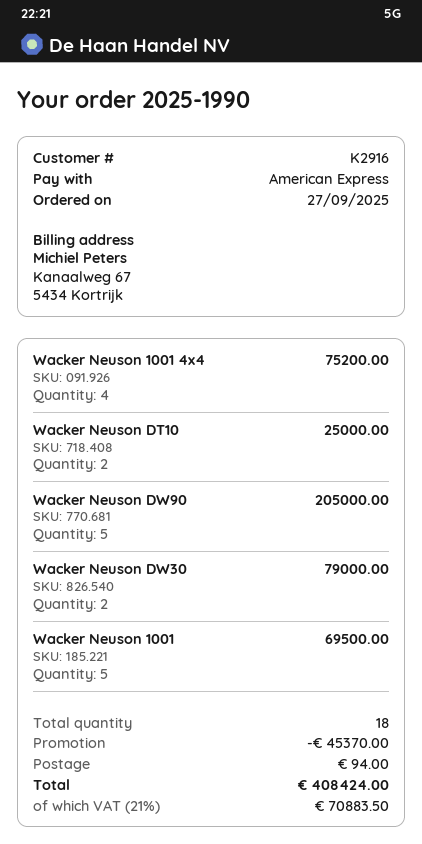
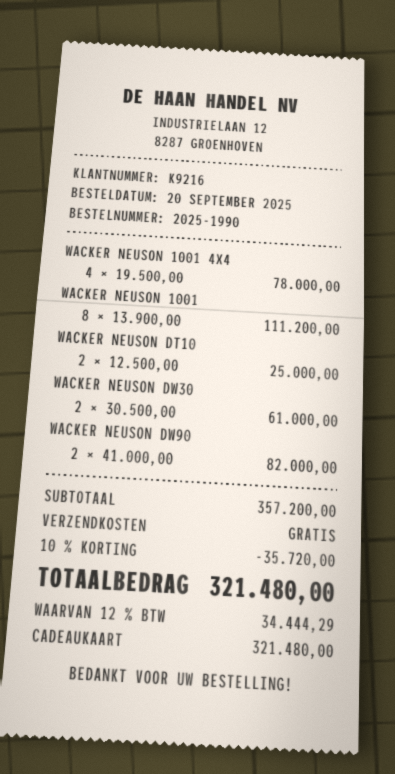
order date: 2025-09-27 -> 2025-09-20
customer number: K2916 -> K9216
payment method: American Express -> gift card
Wacker Neuson 1001 4x4: 4 for 75200.00 -> 4 for 78000.00
Wacker Neuson DW90: 5 for 205000.00 -> 2 for 82000.00
Wacker Neuson DW30: 2 for 79000.00 -> 2 for 61000.00
Wacker Neuson 1001: 5 for 69500.00 -> 8 for 111200.00
discount: 45370.00 -> 35720.00
shipping: 94.00 -> 0.00
tax: 21% = 70883.50 -> 12% = 34444.29
total: 408424.00 -> 321480.00

